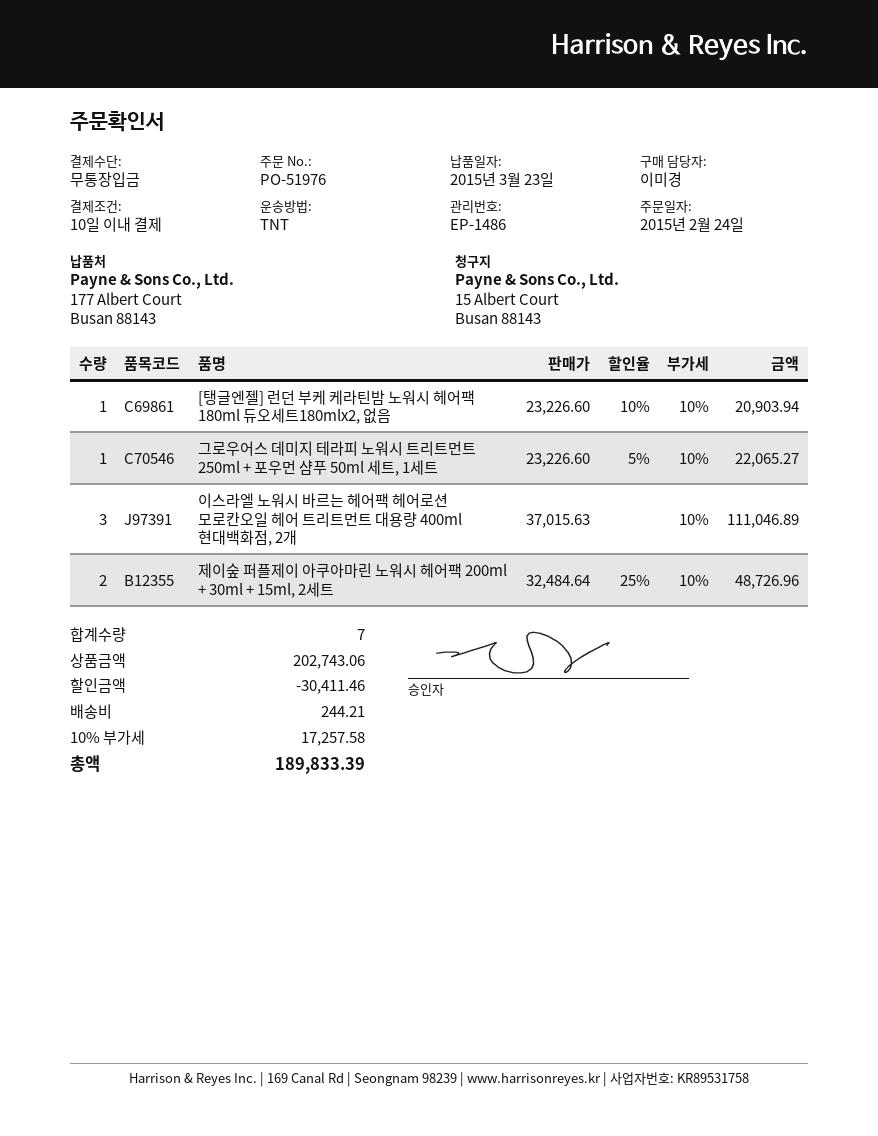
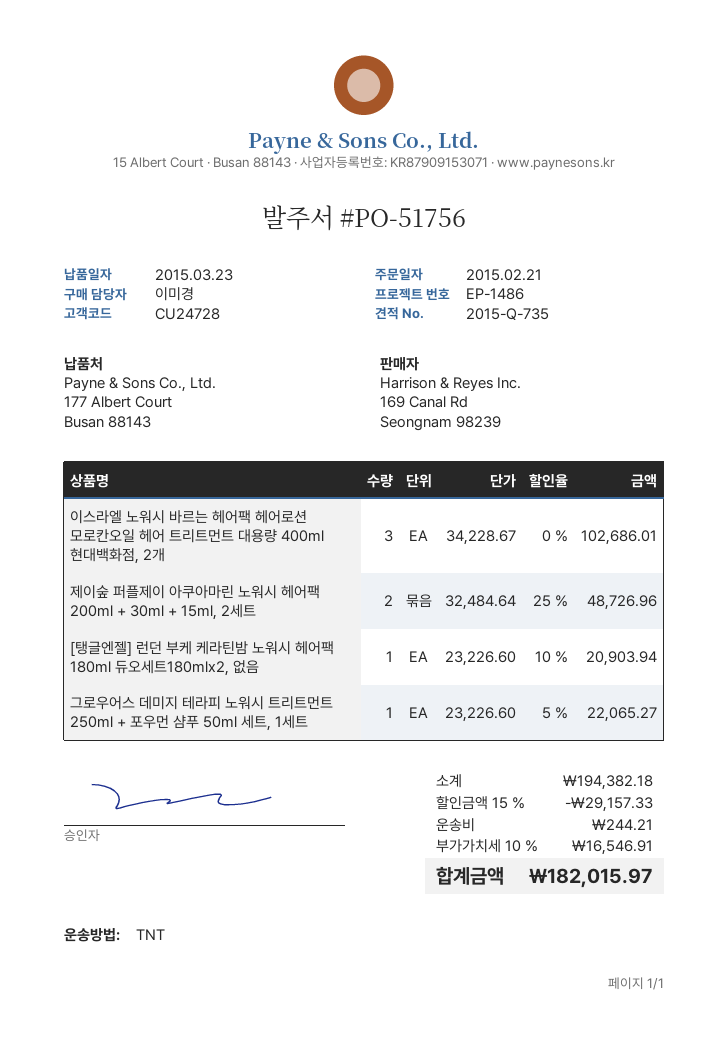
order number: PO-51976 -> PO-51756
order date: 2015-02-24 -> 2015-02-21
이스라엘 노워시 바르는 헤어팩 헤어로션 모로칸오일 헤어 트리트먼트 대용량 400ml 현대백화점, 2개: 3 x 37015.63 = 111046.89 -> 3 x 34228.67 = 102686.01
subtotal: 202743.06 -> 194382.18
discount: 30411.46 -> 29157.33
tax: 10% = 17257.58 -> 10% = 16546.91
total: 189833.39 -> 182015.97

